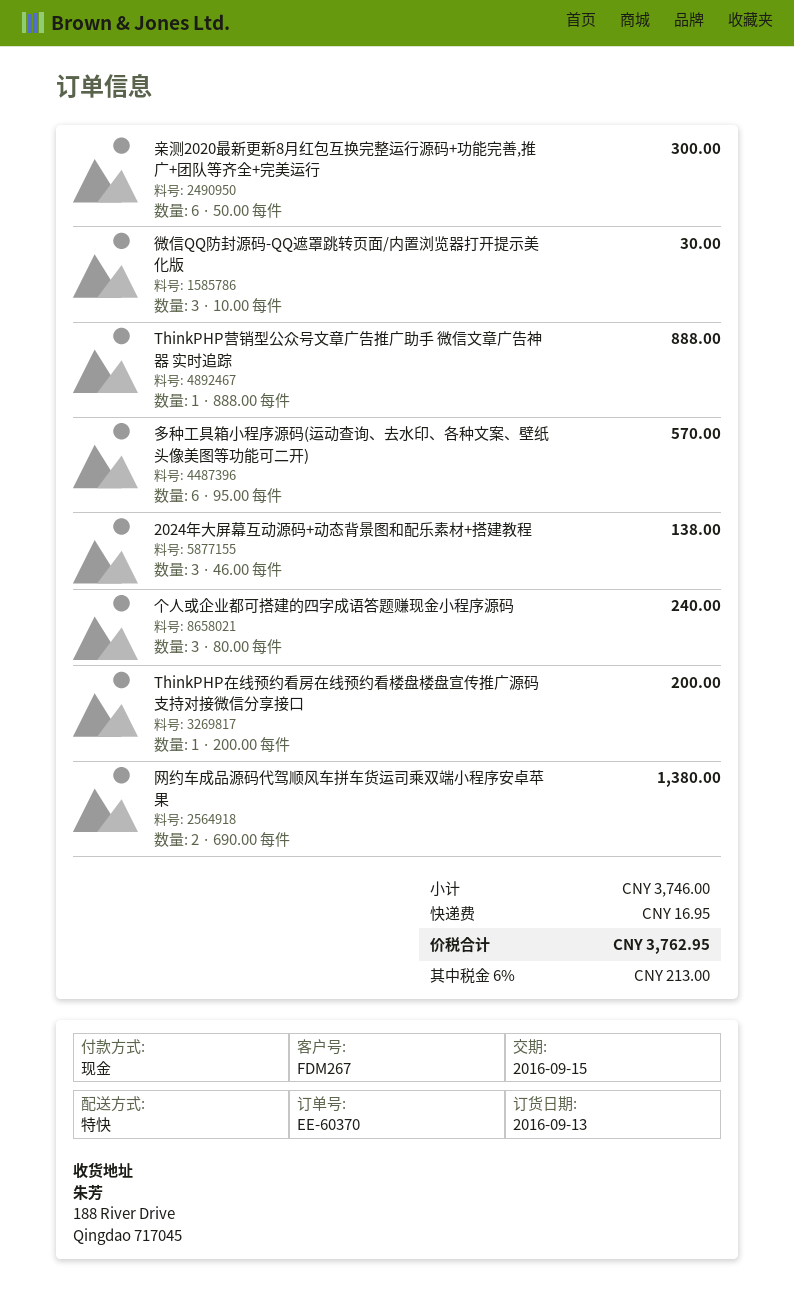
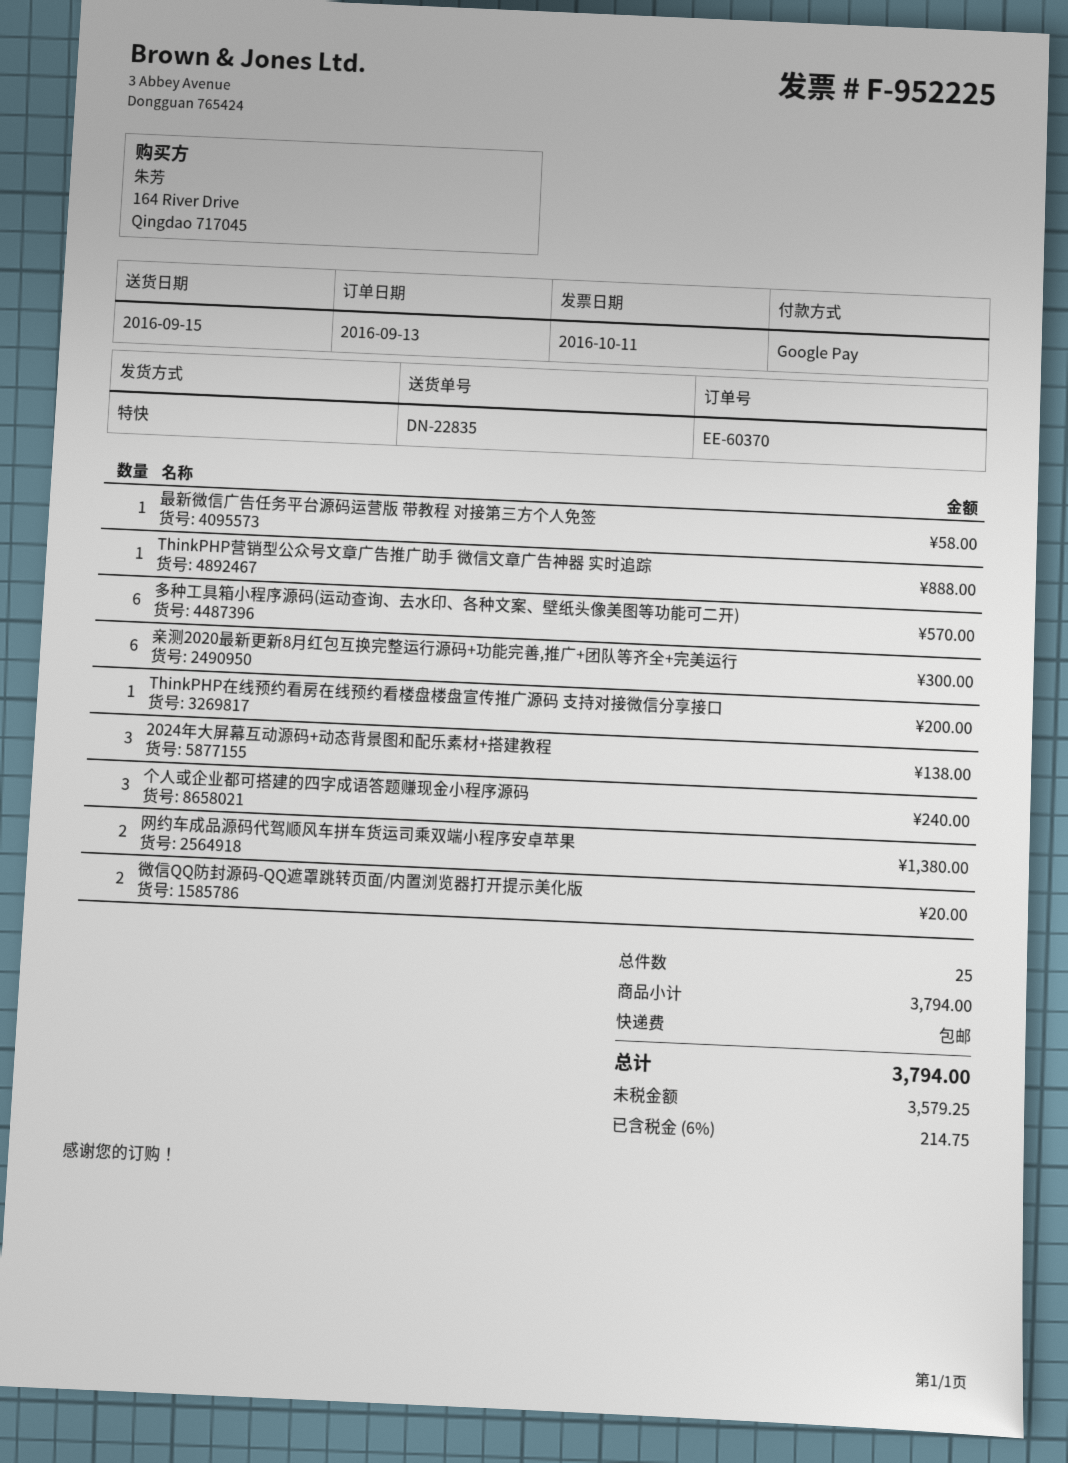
payment method: cash -> Google Pay
微信QQ防封源码-QQ遮罩跳转页面/内置浏览器打开提示美化版: 3 for 30.00 -> 2 for 20.00
最新微信广告任务平台源码运营版 带教程 对接第三方个人免签: none -> 1 for 58.00
subtotal: 3746.00 -> 3794.00
shipping: 16.95 -> 0.00
tax: 6% = 213.00 -> 6% = 214.75
total: 3762.95 -> 3794.00

